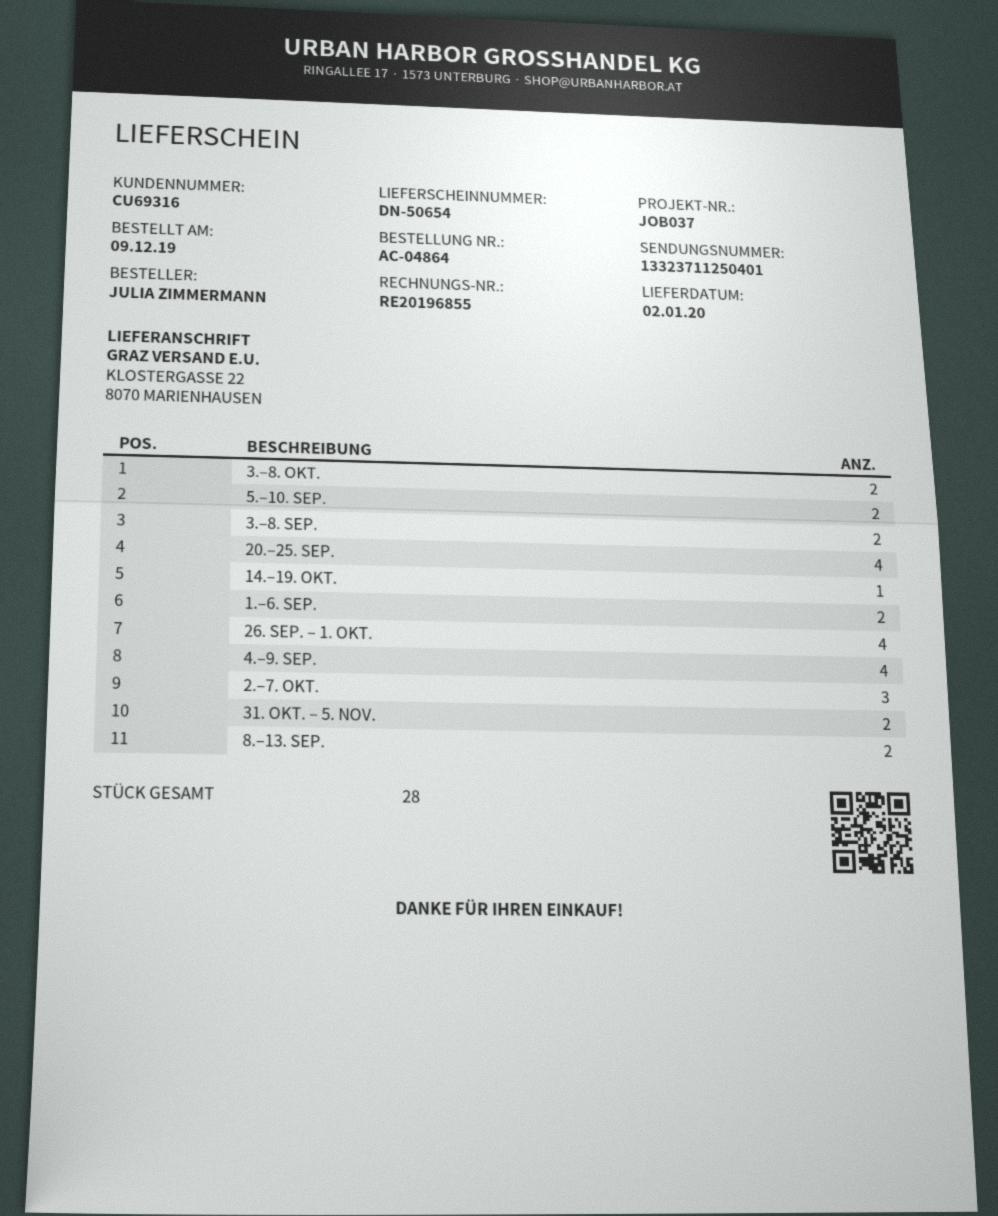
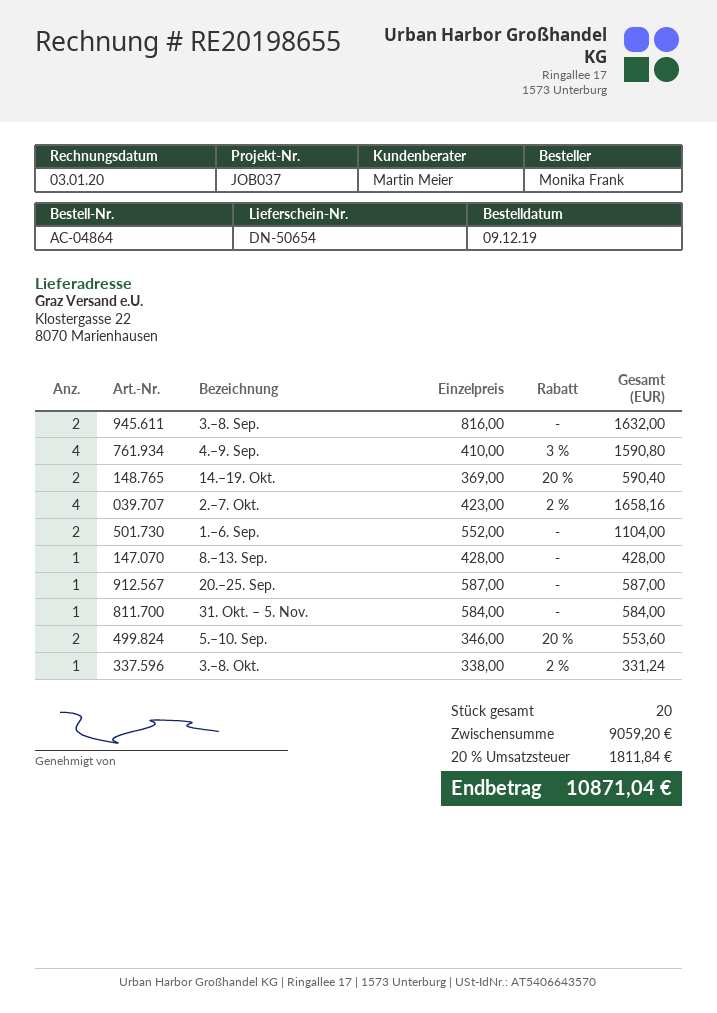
invoice number: RE20196855 -> RE20198655
ordered by: JULIA ZIMMERMANN -> Monika Frank
3.–8. OKT.: 2 -> 1
20.–25. SEP.: 4 -> 1
14.–19. OKT.: 1 -> 2
26. SEP. – 1. OKT.: 4 -> none
2.–7. OKT.: 3 -> 4
31. OKT. – 5. NOV.: 2 -> 1
8.–13. SEP.: 2 -> 1
total quantity: 28 -> 20

